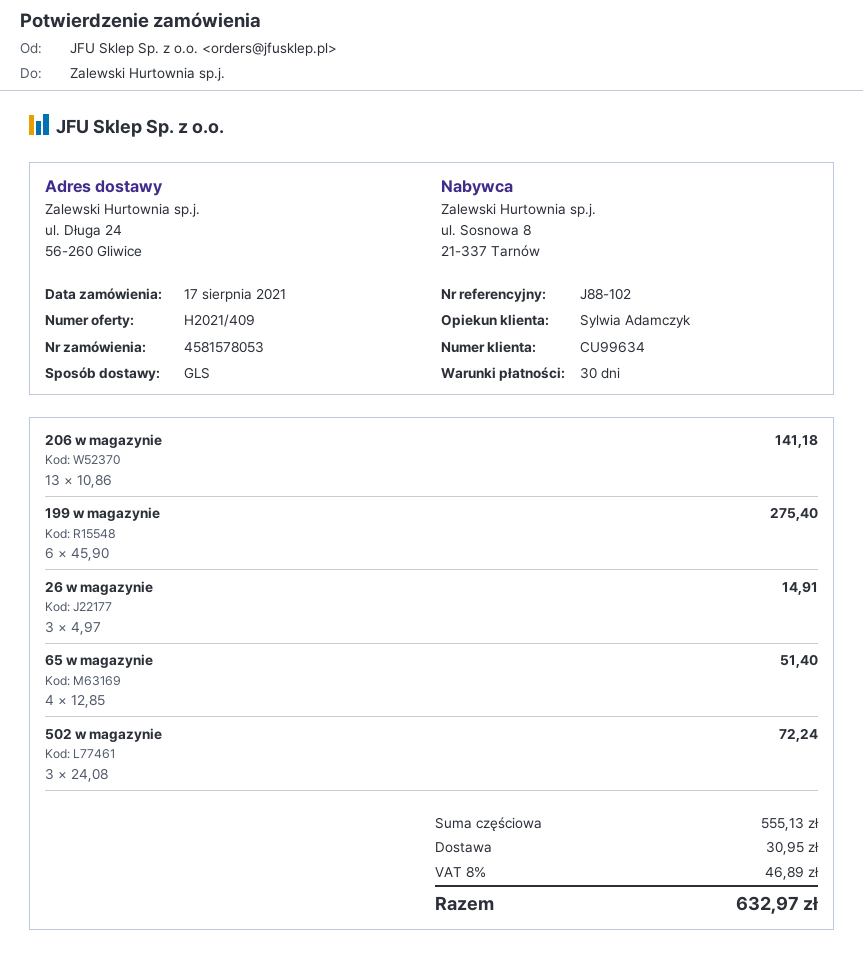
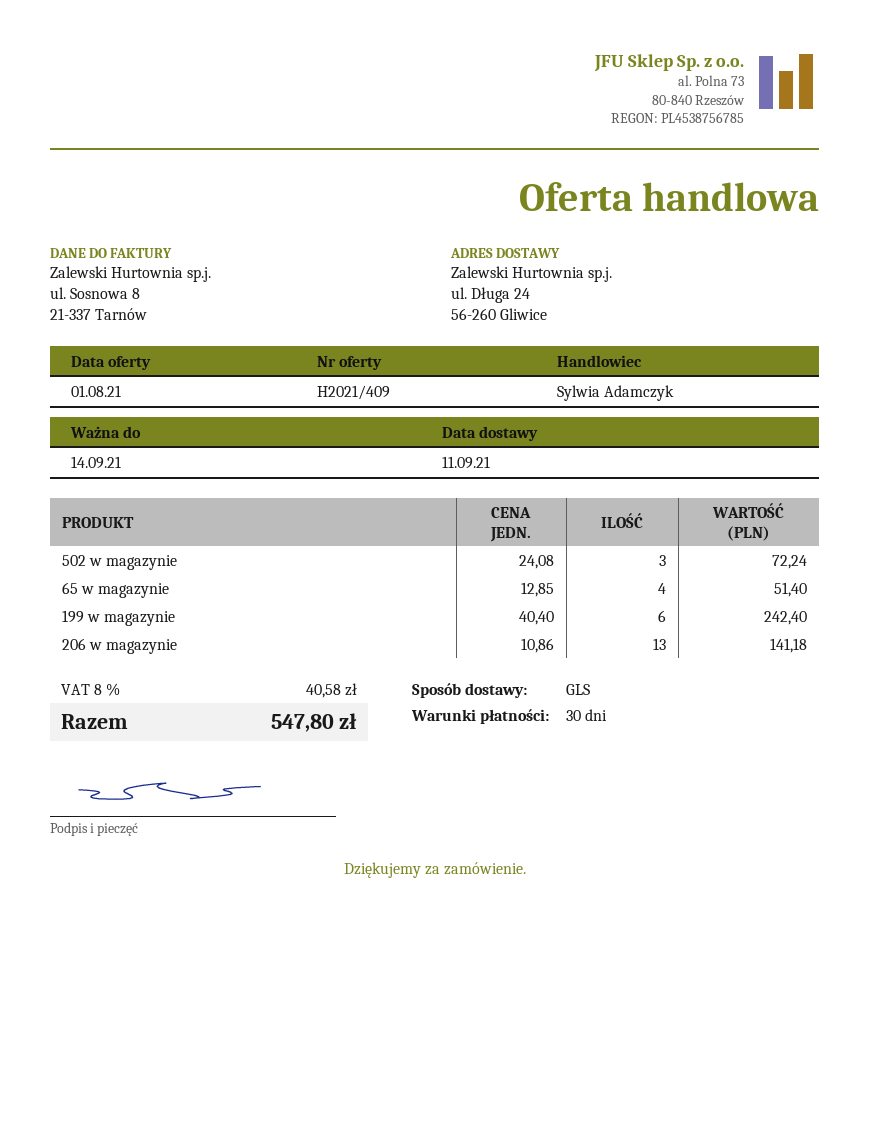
199 w magazynie: 6 x 45.90 = 275.40 -> 6 x 40.40 = 242.40
26 w magazynie: 3 x 4.97 = 14.91 -> none
shipping: 30.95 -> none
tax: 8% = 46.89 -> 8% = 40.58
total: 632.97 -> 547.80

